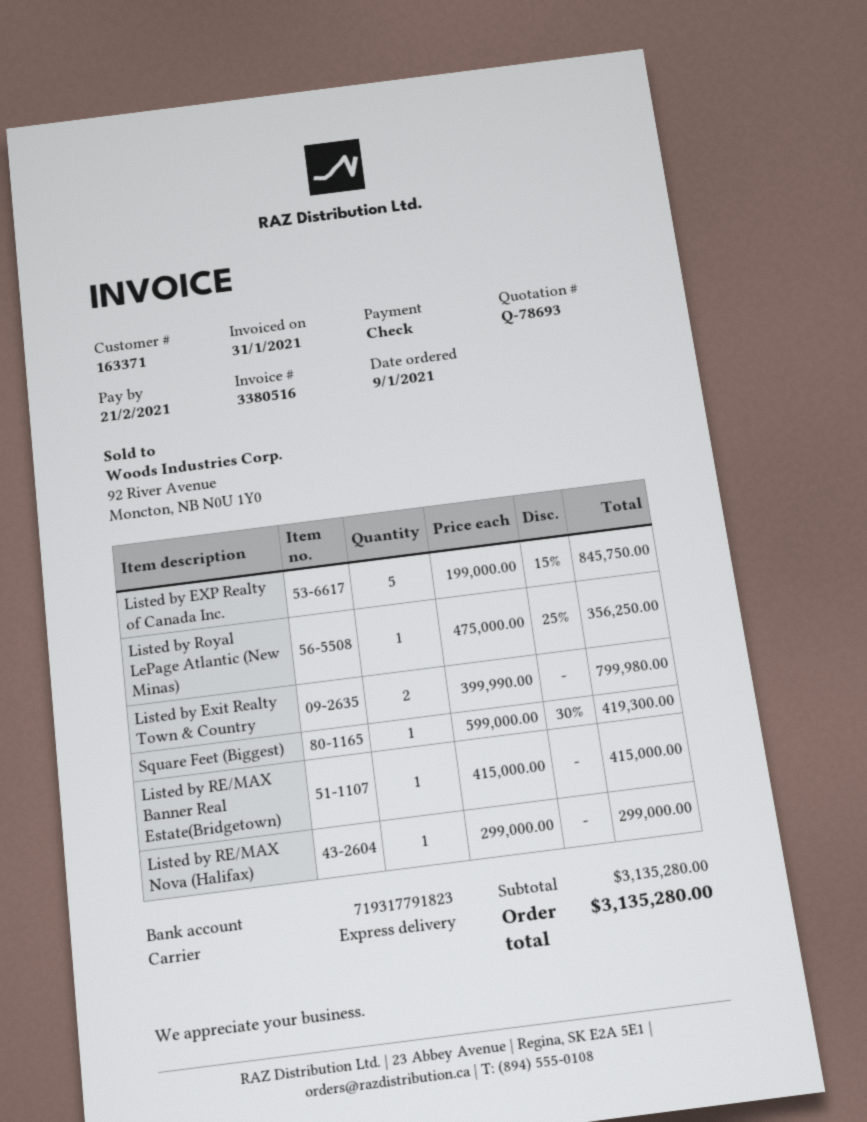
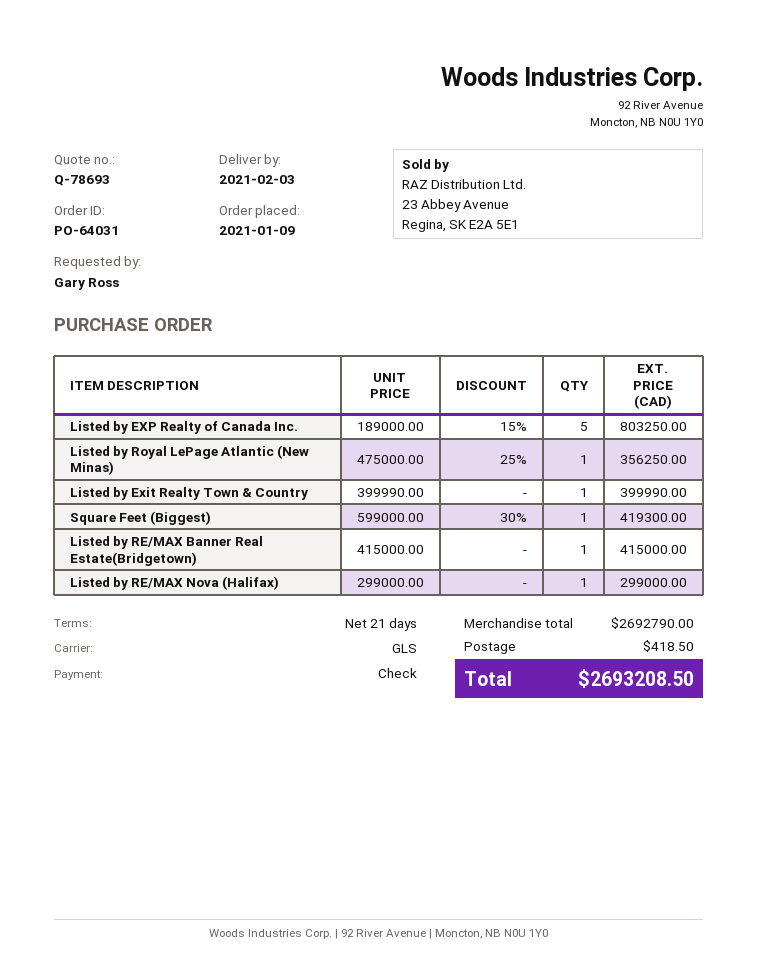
shipping method: express -> GLS
Listed by EXP Realty of Canada Inc.: 5 x 199000.00 - 15% = 845750.00 -> 5 x 189000.00 - 15% = 803250.00
Listed by Exit Realty Town & Country: 2 x 399990.00 = 799980.00 -> 1 x 399990.00 = 399990.00
subtotal: 3135280.00 -> 2692790.00
shipping: none -> 418.50
total: 3135280.00 -> 2693208.50

